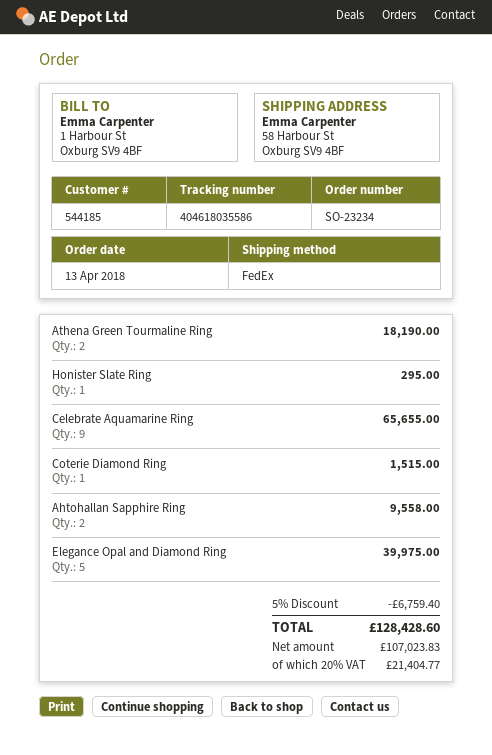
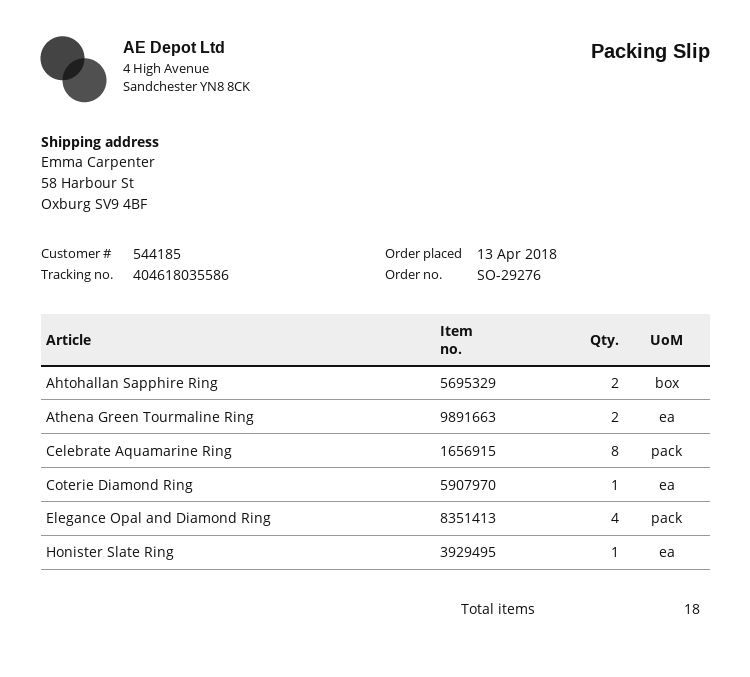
order number: SO-23234 -> SO-29276
Celebrate Aquamarine Ring: 9 -> 8
Elegance Opal and Diamond Ring: 5 -> 4

